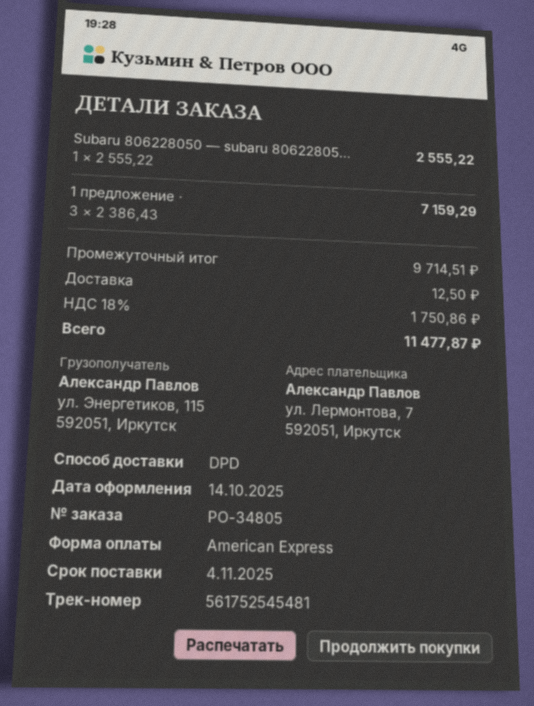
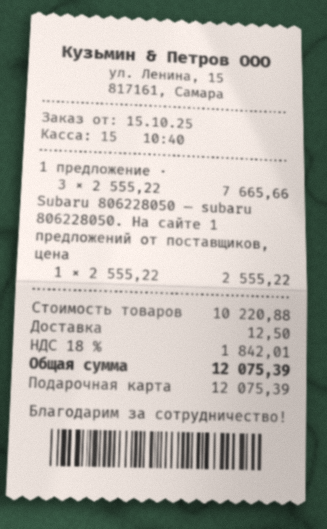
order date: 2025-10-14 -> 2025-10-15
payment method: American Express -> gift card
1 предложение ·: 3 x 2386.43 = 7159.29 -> 3 x 2555.22 = 7665.66
subtotal: 9714.51 -> 10220.88
tax: 18% = 1750.86 -> 18% = 1842.01
total: 11477.87 -> 12075.39

